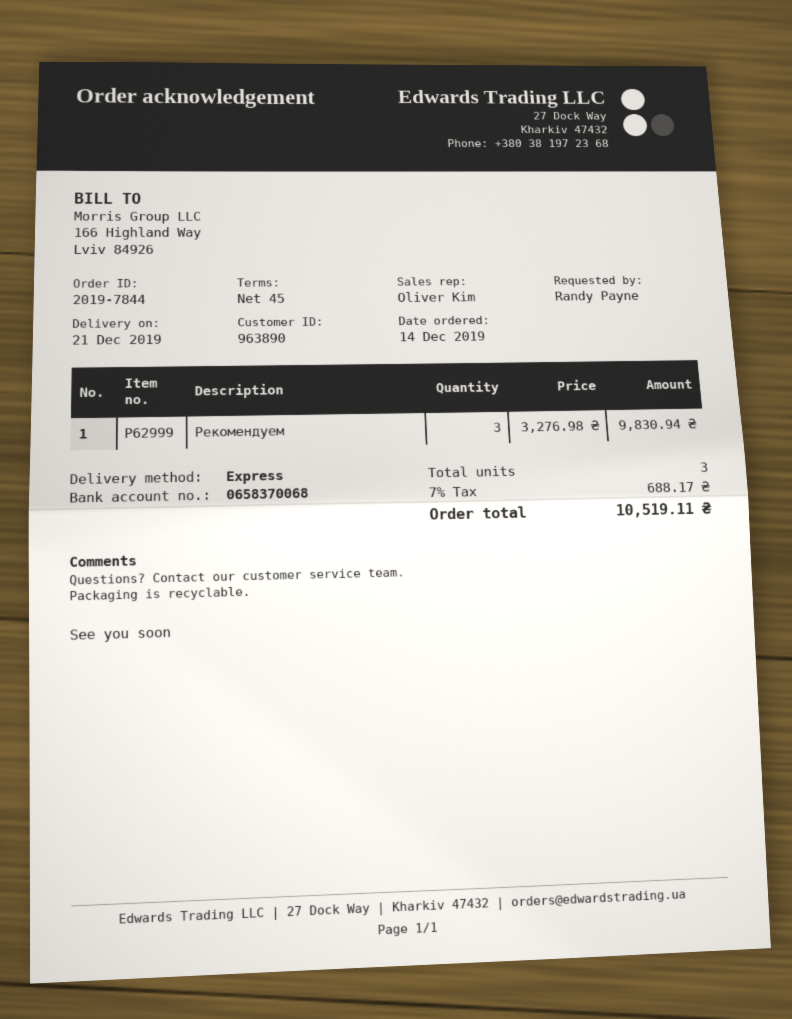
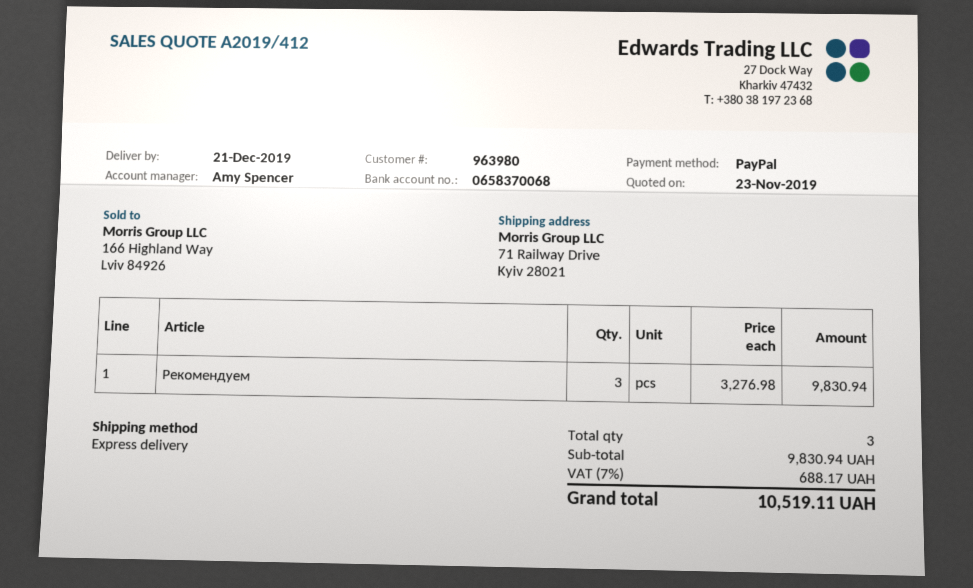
customer number: 963890 -> 963980
sales rep: Oliver Kim -> Amy Spencer

